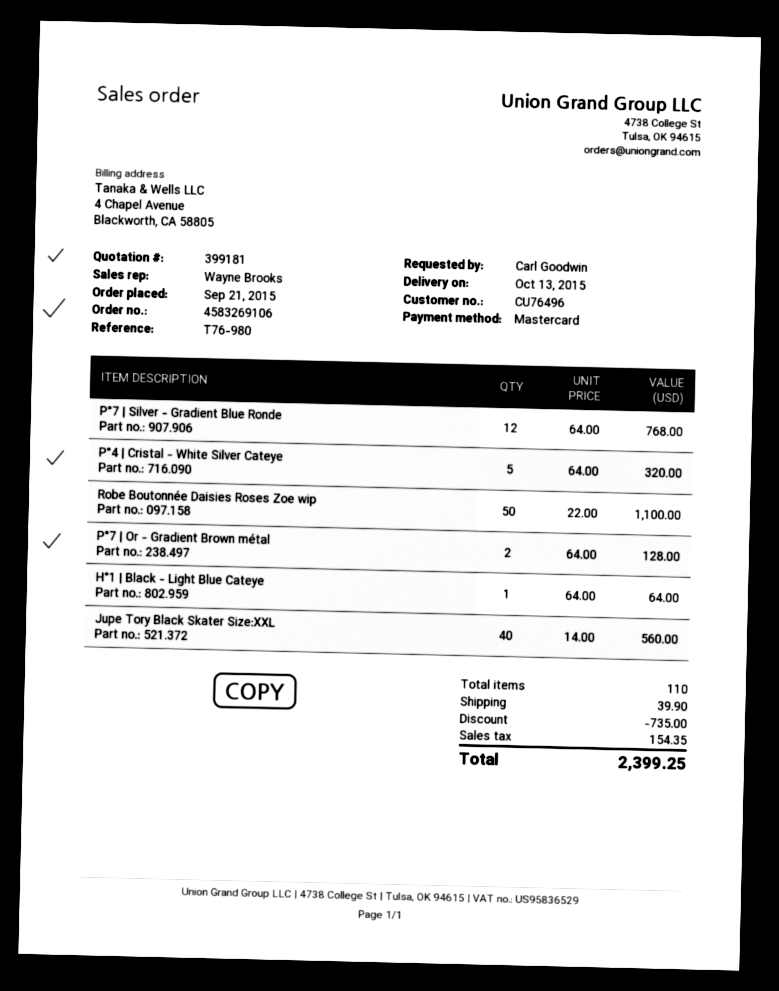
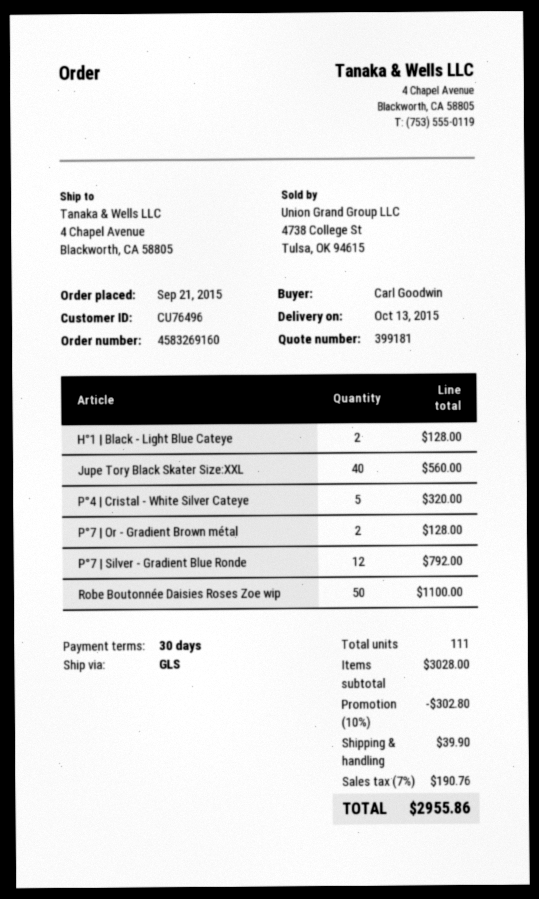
order number: 4583269106 -> 4583269160
P°7 | Silver - Gradient Blue Ronde: 12 for 768.00 -> 12 for 792.00
H°1 | Black - Light Blue Cateye: 1 for 64.00 -> 2 for 128.00
total quantity: 110 -> 111
discount: 735.00 -> 302.80
tax: 154.35 -> 190.76
total: 2399.25 -> 2955.86

